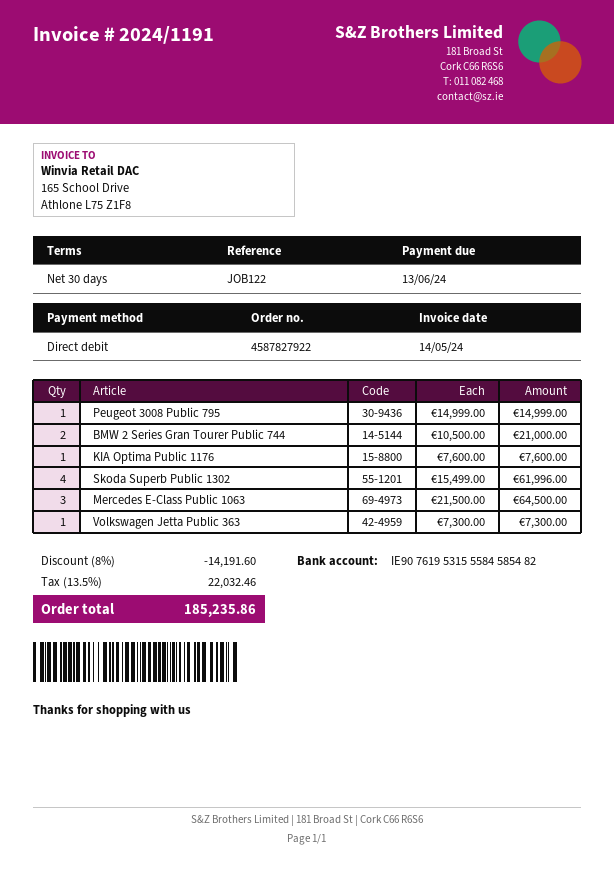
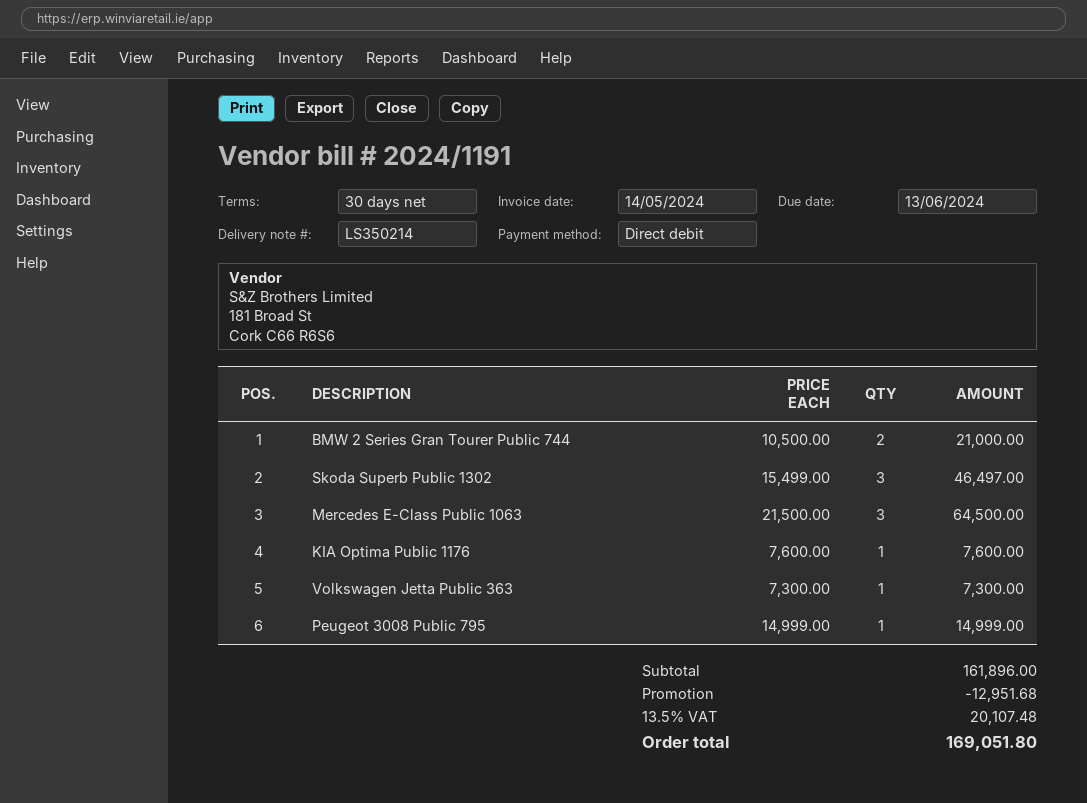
Skoda Superb Public 1302: 4 x 15499.00 = 61996.00 -> 3 x 15499.00 = 46497.00
discount: 14191.60 -> 12951.68
tax: 13.5% = 22032.46 -> 13.5% = 20107.48
total: 185235.86 -> 169051.80

